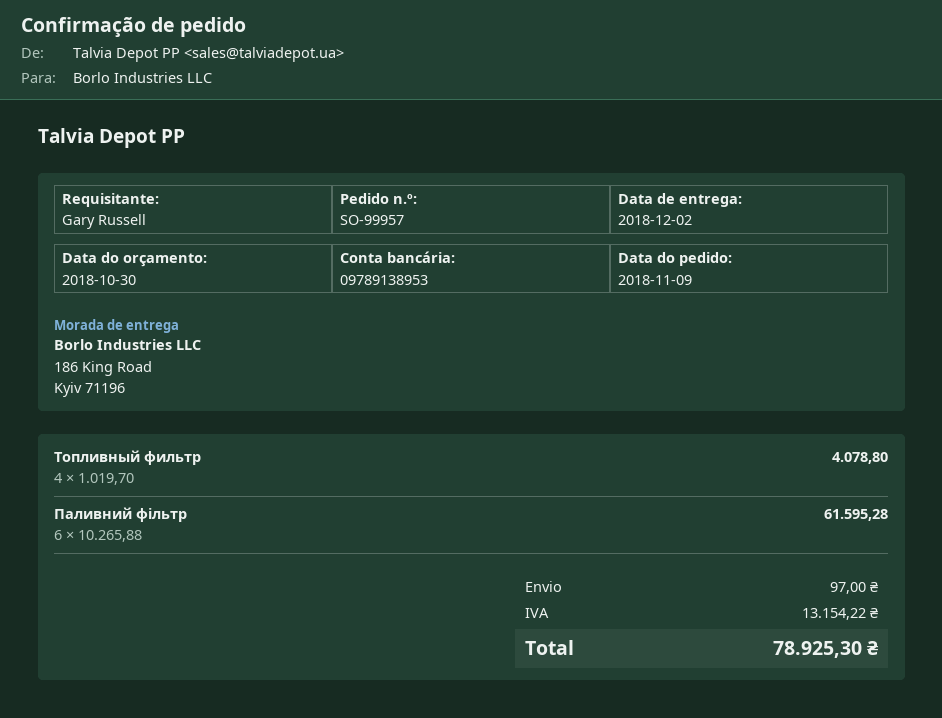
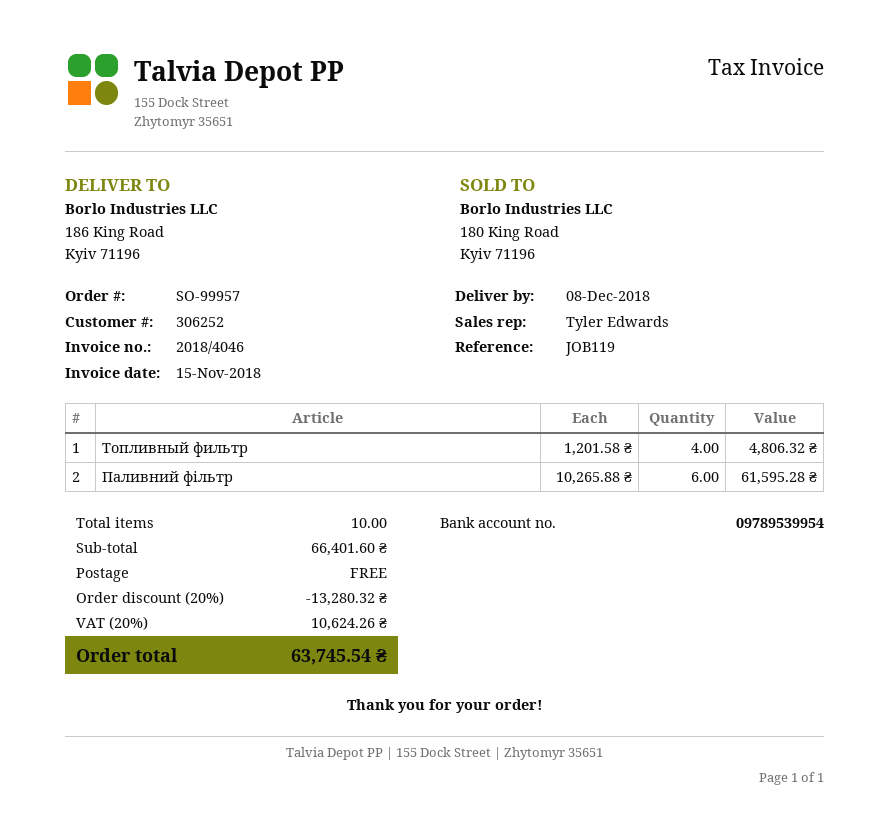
delivery date: 2018-12-02 -> 2018-12-08
bank account: 09789138953 -> 09789539954
Топливный фильтр: 4 x 1019.70 = 4078.80 -> 4 x 1201.58 = 4806.32
discount: none -> 20% = 13280.32
shipping: 97.00 -> 0.00
tax: 13154.22 -> 10624.26
total: 78925.30 -> 63745.54

